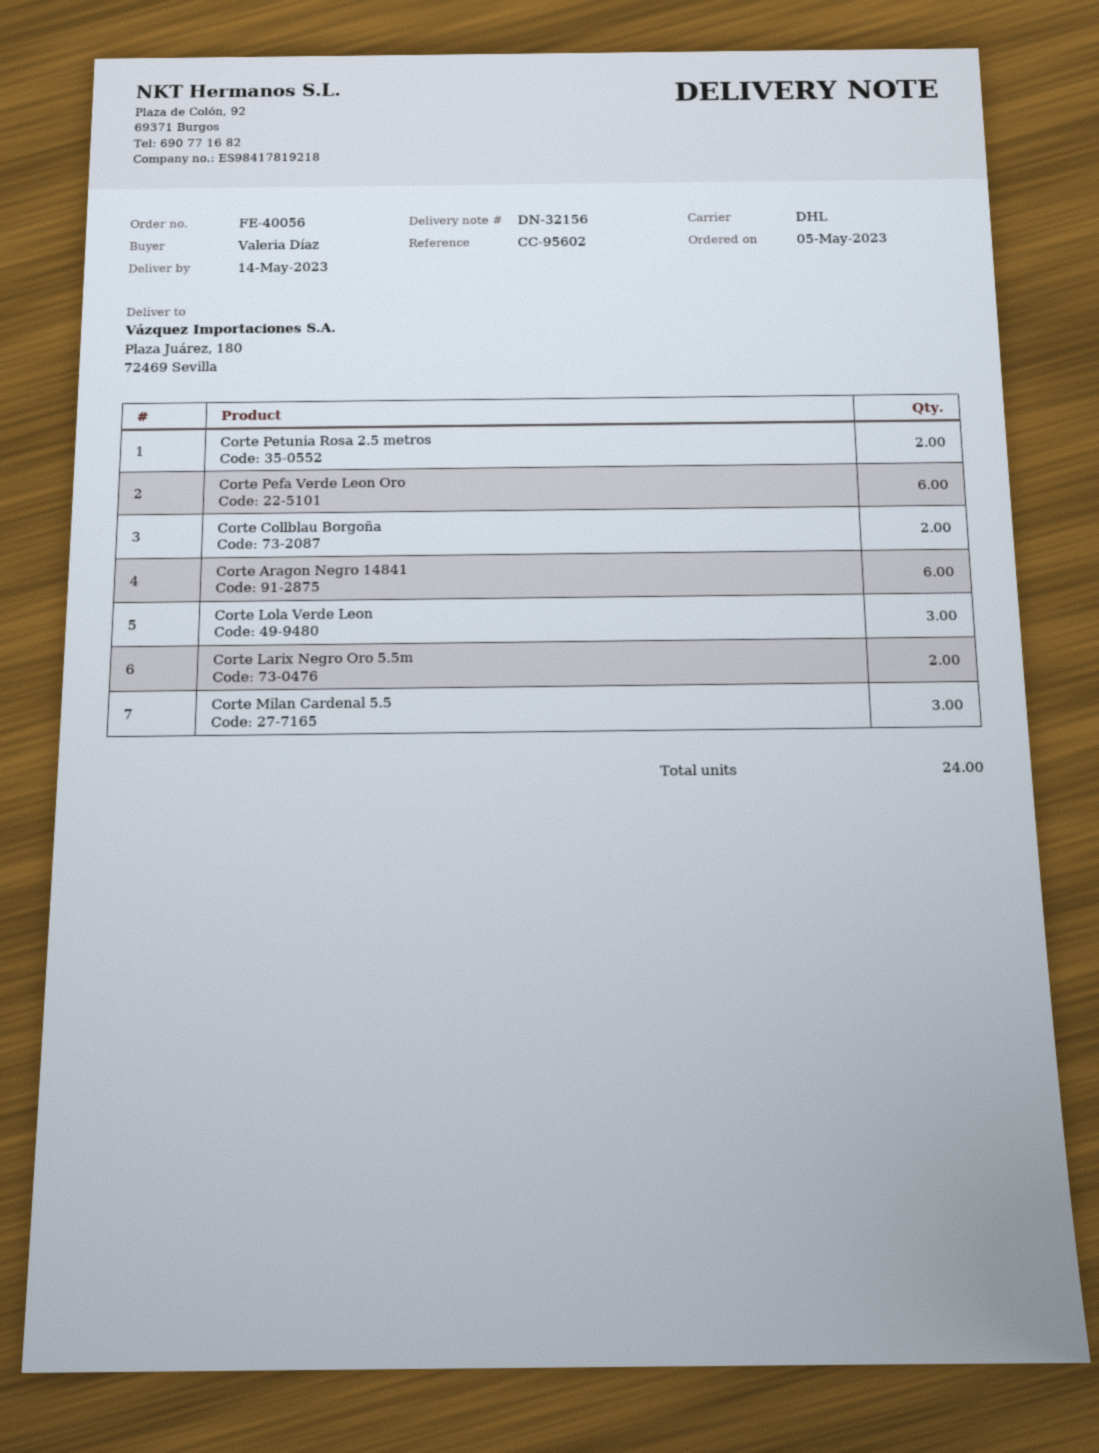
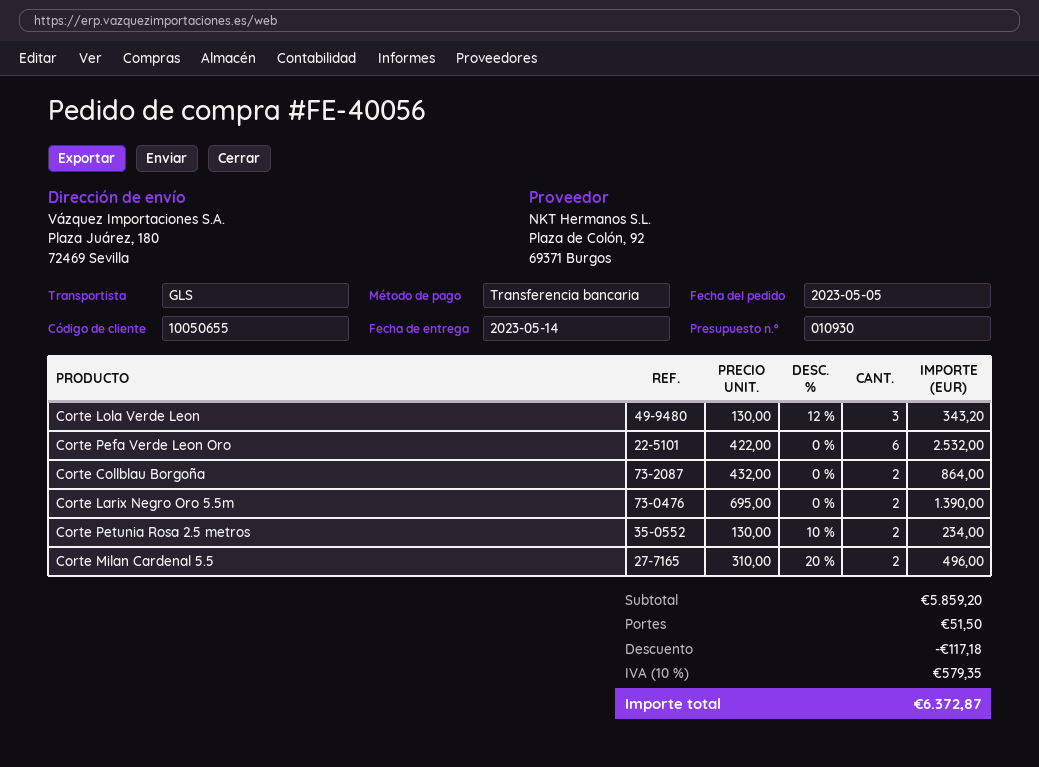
shipping method: DHL -> GLS
Corte Aragon Negro 14841: 6 -> none
Corte Milan Cardenal 5.5: 3 -> 2

